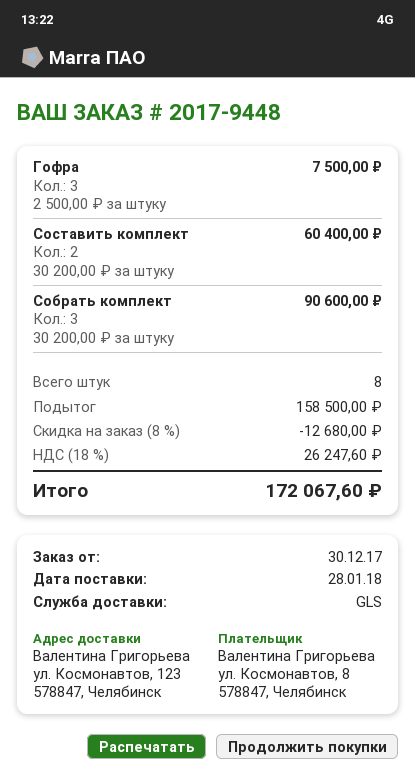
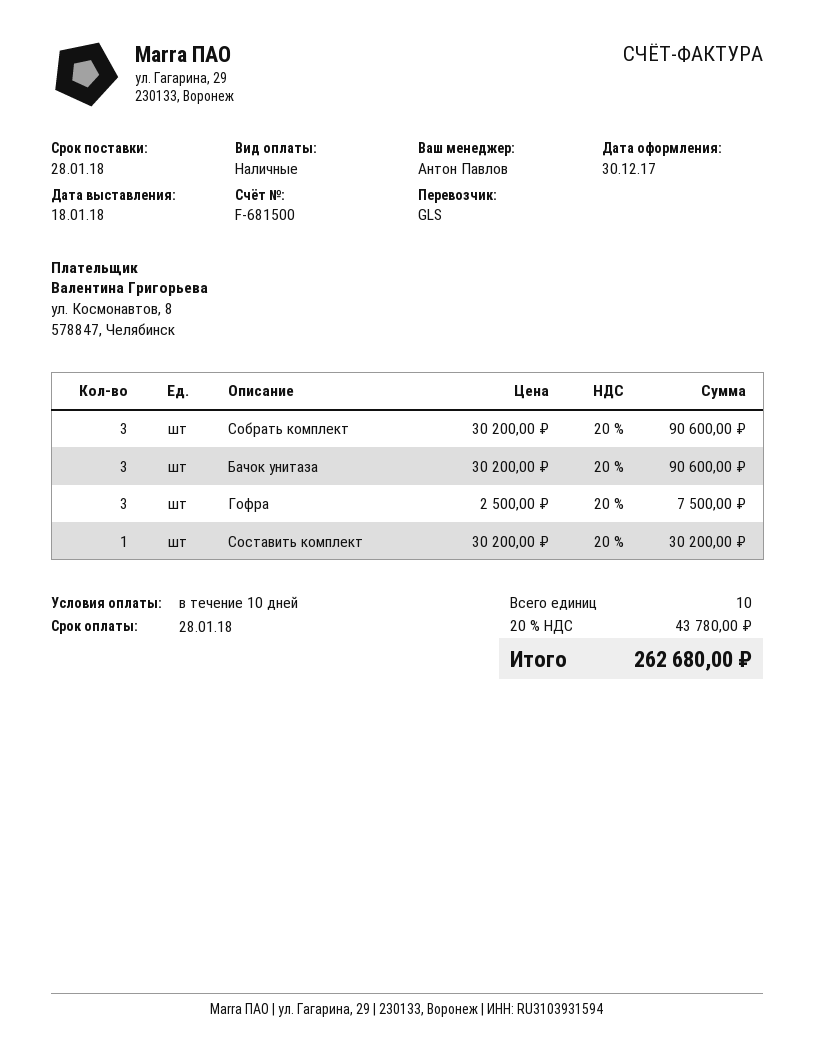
Составить комплект: 2 x 30200.00 = 60400.00 -> 1 x 30200.00 = 30200.00
Бачок унитаза: none -> 3 x 30200.00 = 90600.00
total quantity: 8 -> 10
discount: 8% = 12680.00 -> none
tax: 18% = 26247.60 -> 20% = 43780.00
total: 172067.60 -> 262680.00

